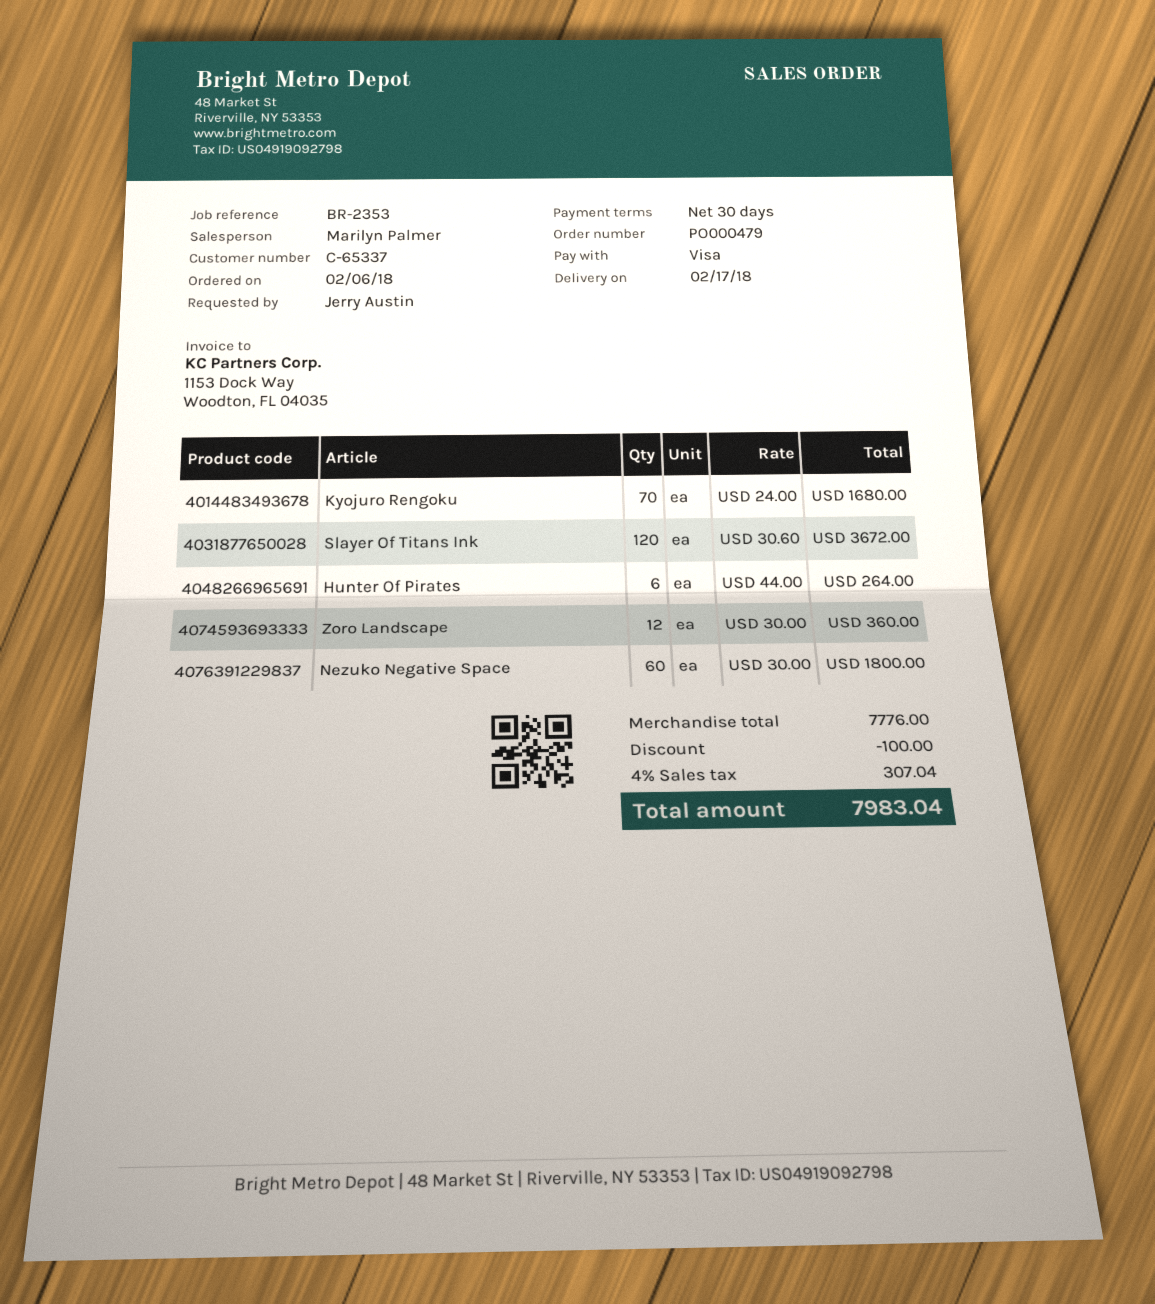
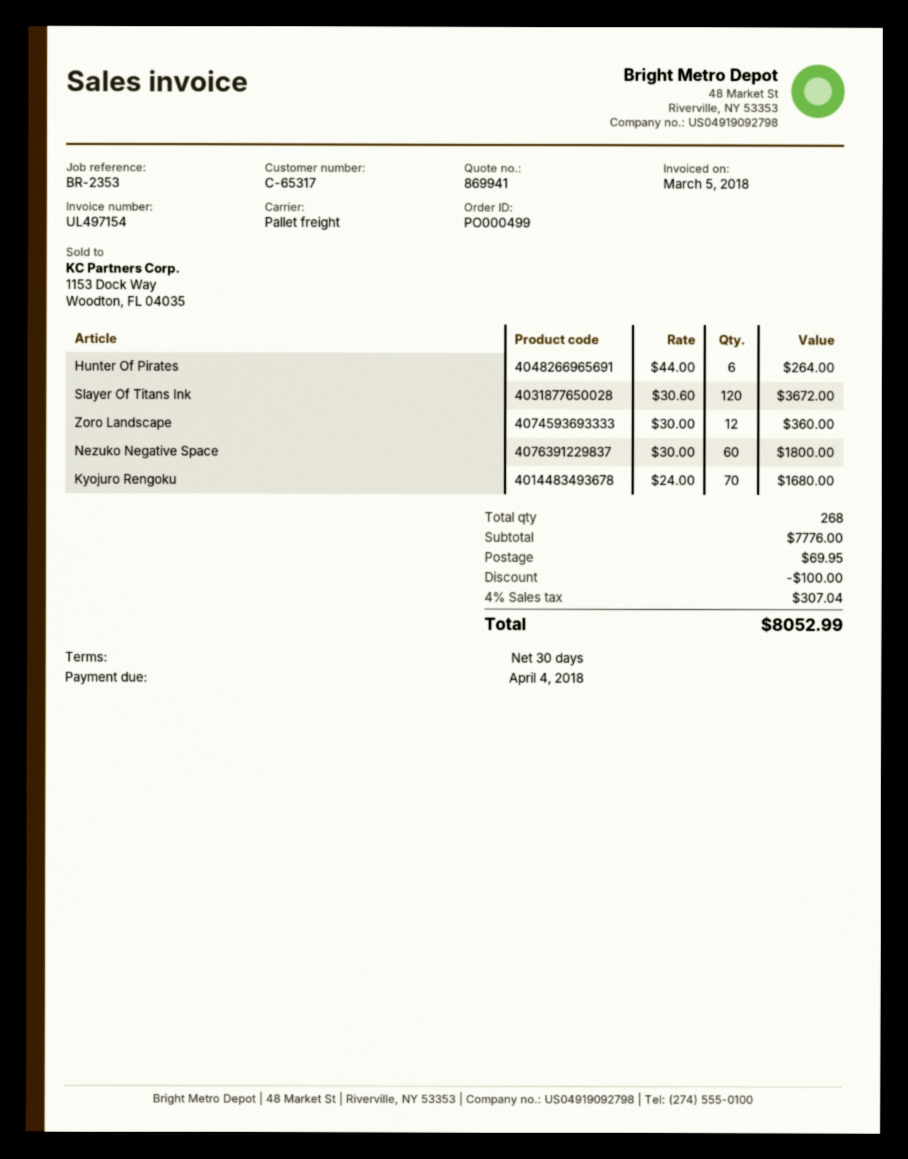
order number: PO000479 -> PO000499
customer number: C-65337 -> C-65317
shipping: none -> 69.95
total: 7983.04 -> 8052.99

